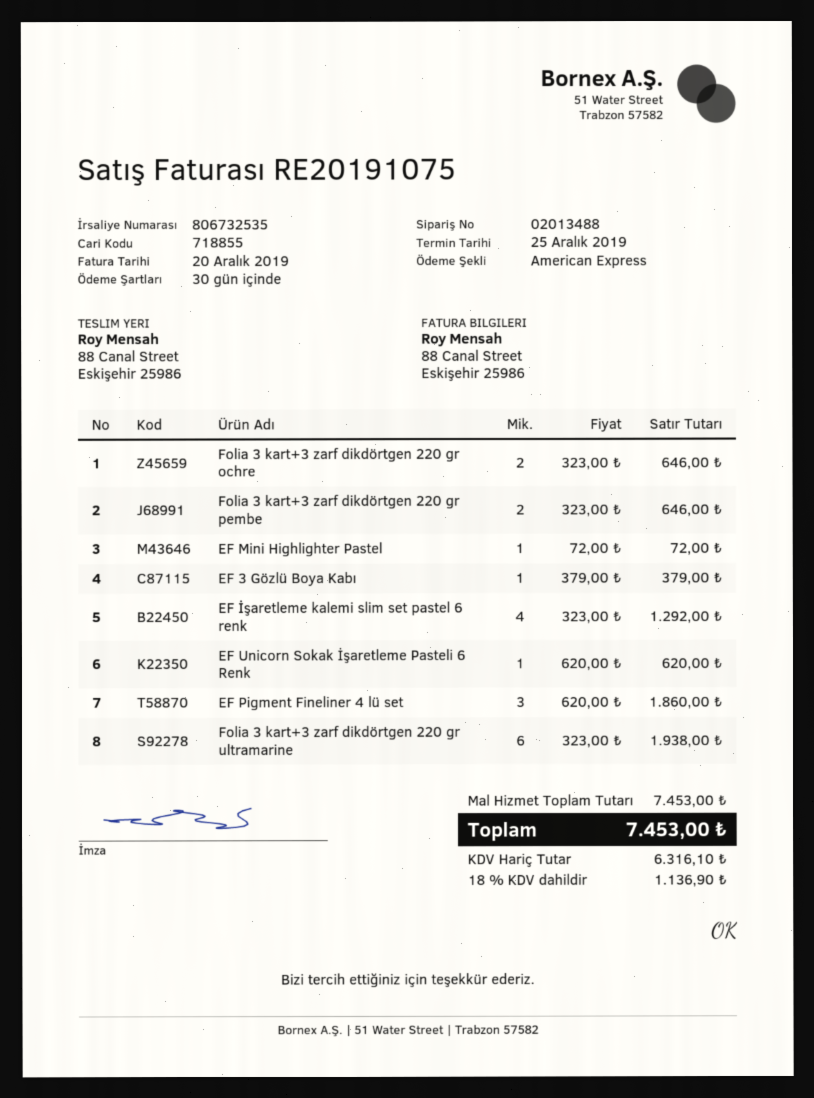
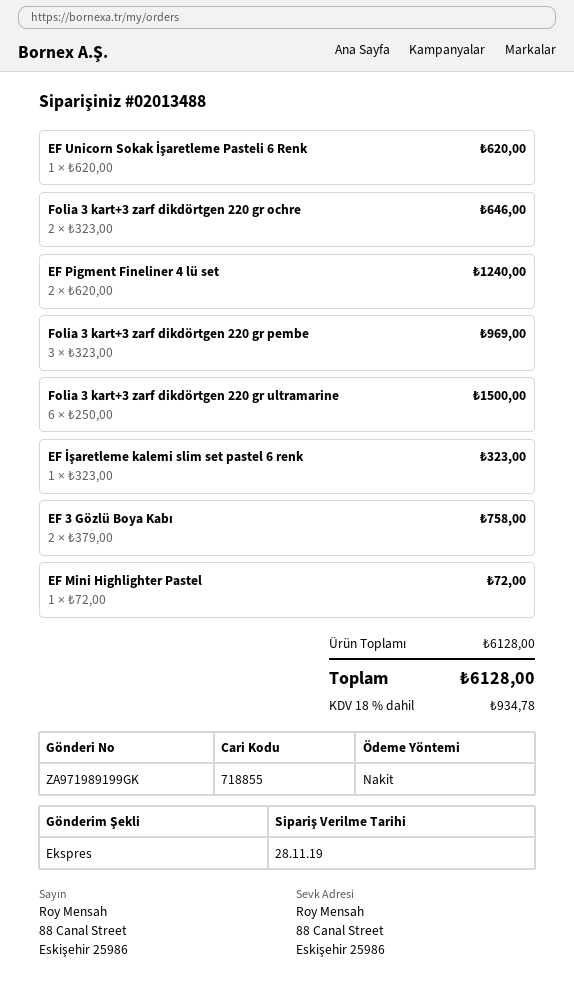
payment method: American Express -> cash
Folia 3 kart+3 zarf dikdörtgen 220 gr pembe: 2 x 323.00 = 646.00 -> 3 x 323.00 = 969.00
EF 3 Gözlü Boya Kabı: 1 x 379.00 = 379.00 -> 2 x 379.00 = 758.00
EF İşaretleme kalemi slim set pastel 6 renk: 4 x 323.00 = 1292.00 -> 1 x 323.00 = 323.00
EF Pigment Fineliner 4 lü set: 3 x 620.00 = 1860.00 -> 2 x 620.00 = 1240.00
Folia 3 kart+3 zarf dikdörtgen 220 gr ultramarine: 6 x 323.00 = 1938.00 -> 6 x 250.00 = 1500.00
subtotal: 7453.00 -> 6128.00
tax: 18% = 1136.90 -> 18% = 934.78
total: 7453.00 -> 6128.00

